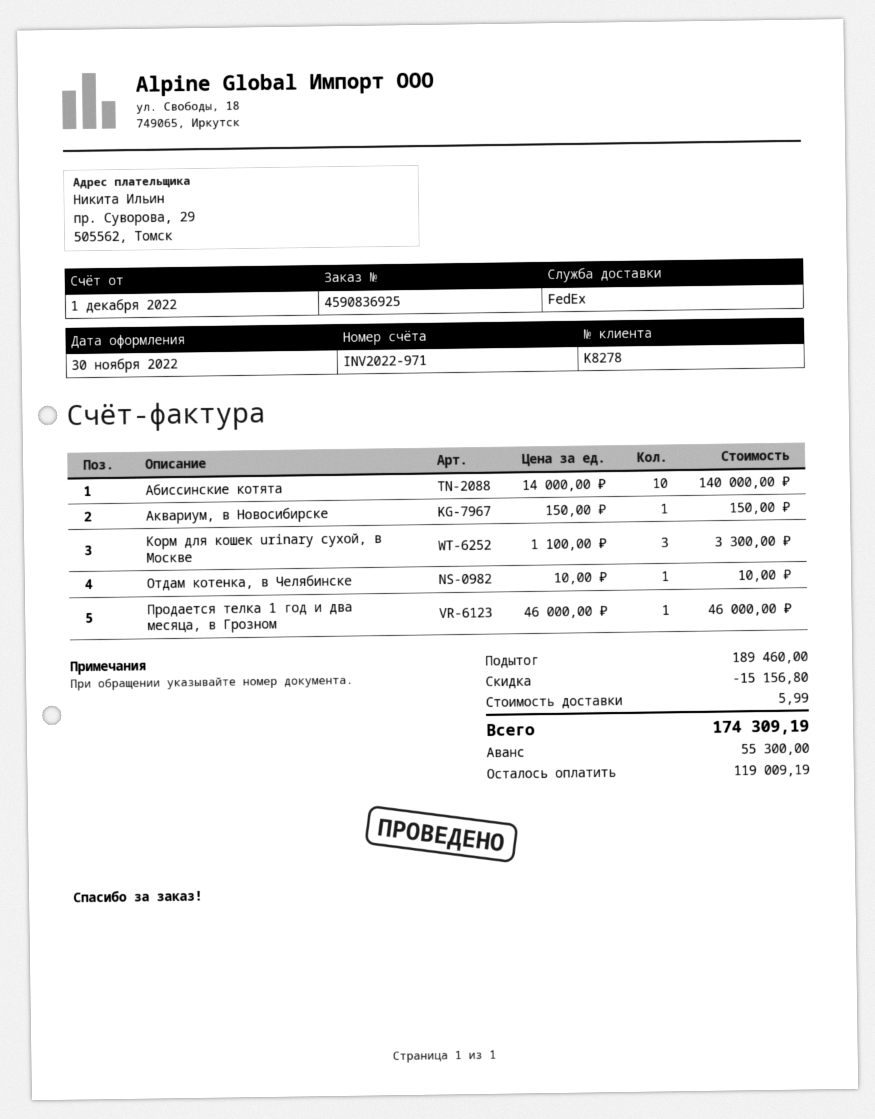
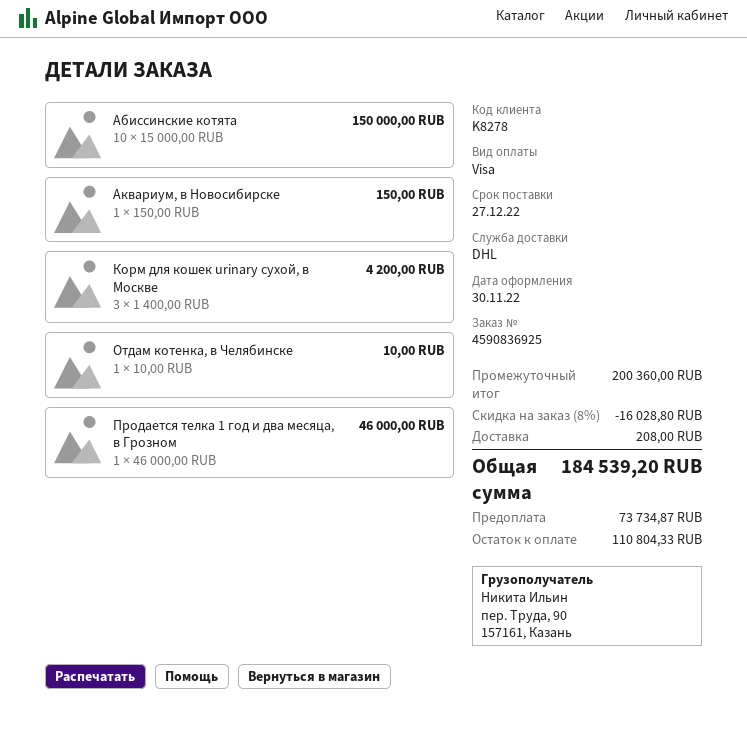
shipping method: FedEx -> DHL
Абиссинские котята: 10 x 14000.00 = 140000.00 -> 10 x 15000.00 = 150000.00
Корм для кошек urinary сухой, в Москве: 3 x 1100.00 = 3300.00 -> 3 x 1400.00 = 4200.00
subtotal: 189460.00 -> 200360.00
discount: 15156.80 -> 16028.80
shipping: 5.99 -> 208.00
total: 174309.19 -> 184539.20
deposit: 55300.00 -> 73734.87
balance: 119009.19 -> 110804.33

